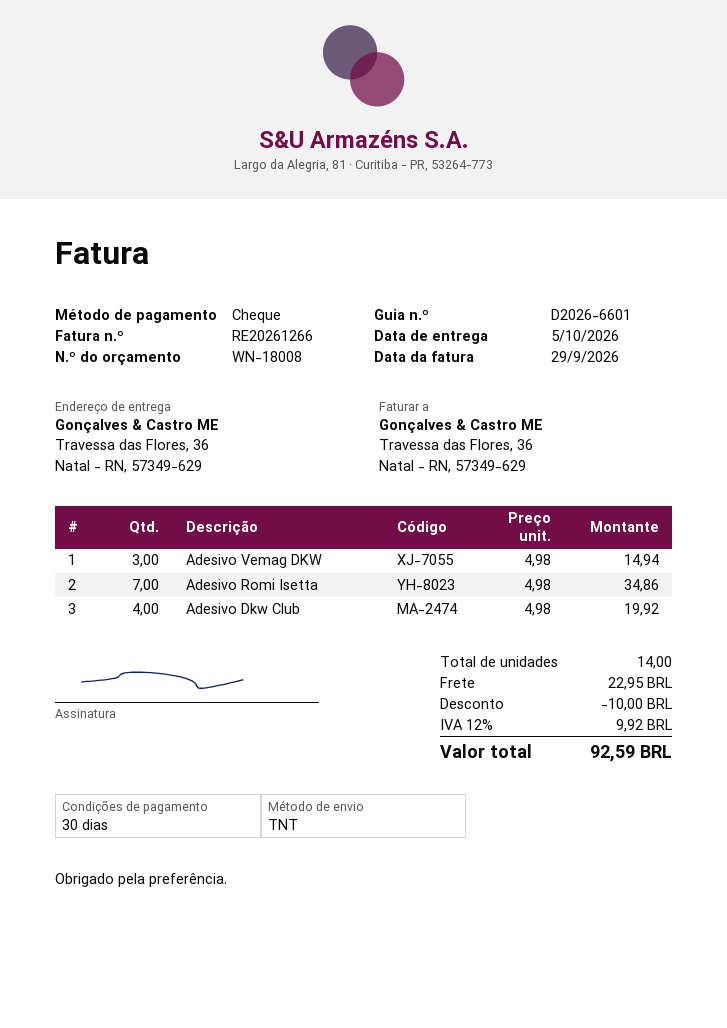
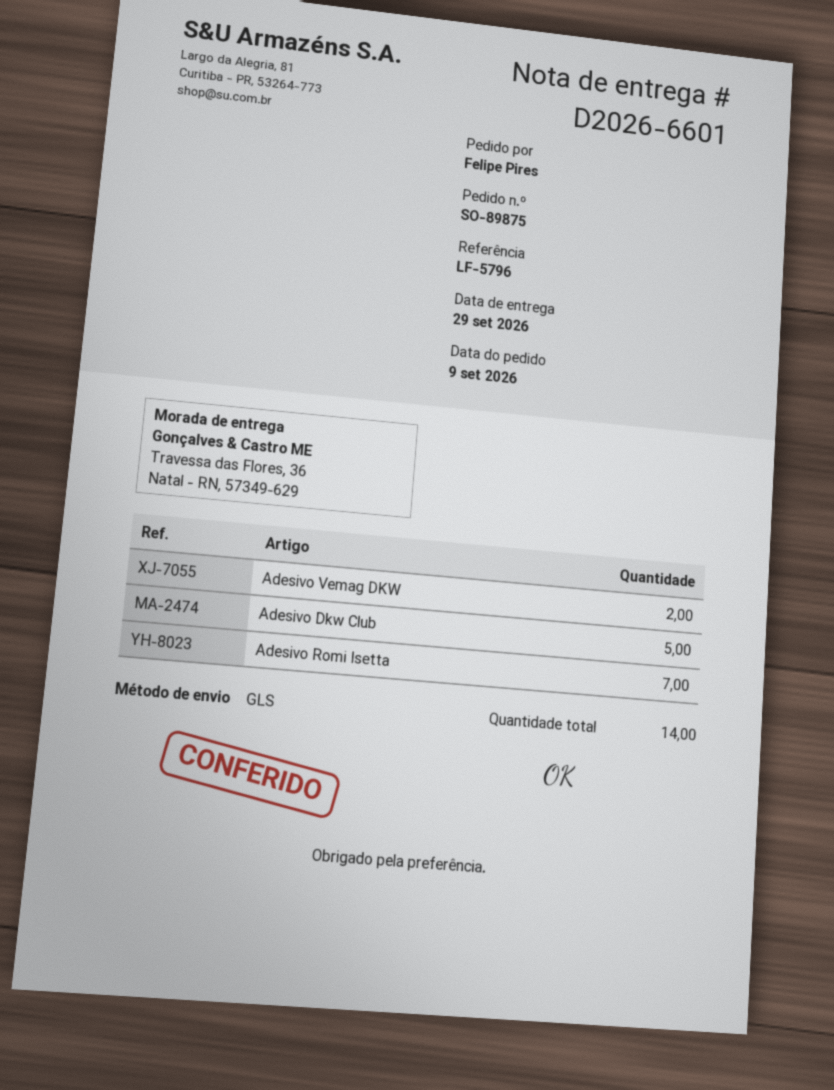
delivery date: 2026-10-05 -> 2026-09-29
shipping method: TNT -> GLS
Adesivo Vemag DKW: 3 -> 2
Adesivo Dkw Club: 4 -> 5

